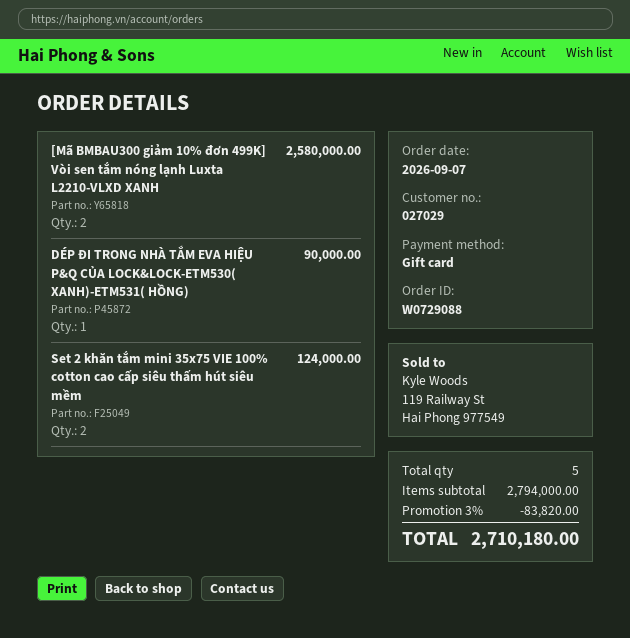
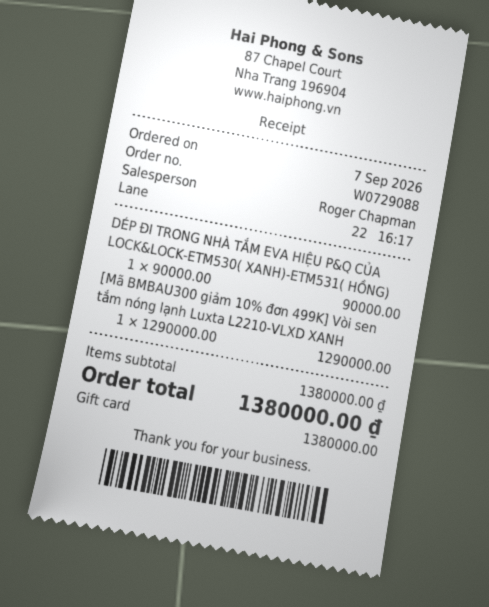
[Mã BMBAU300 giảm 10% đơn 499K] Vòi sen tắm nóng lạnh Luxta L2210-VLXD XANH: 2 for 2580000.00 -> 1 for 1290000.00
Set 2 khăn tắm mini 35x75 VIE 100% cotton cao cấp siêu thấm hút siêu mềm: 2 for 124000.00 -> none
subtotal: 2794000.00 -> 1380000.00
discount: 3% = 83820.00 -> none
total: 2710180.00 -> 1380000.00

